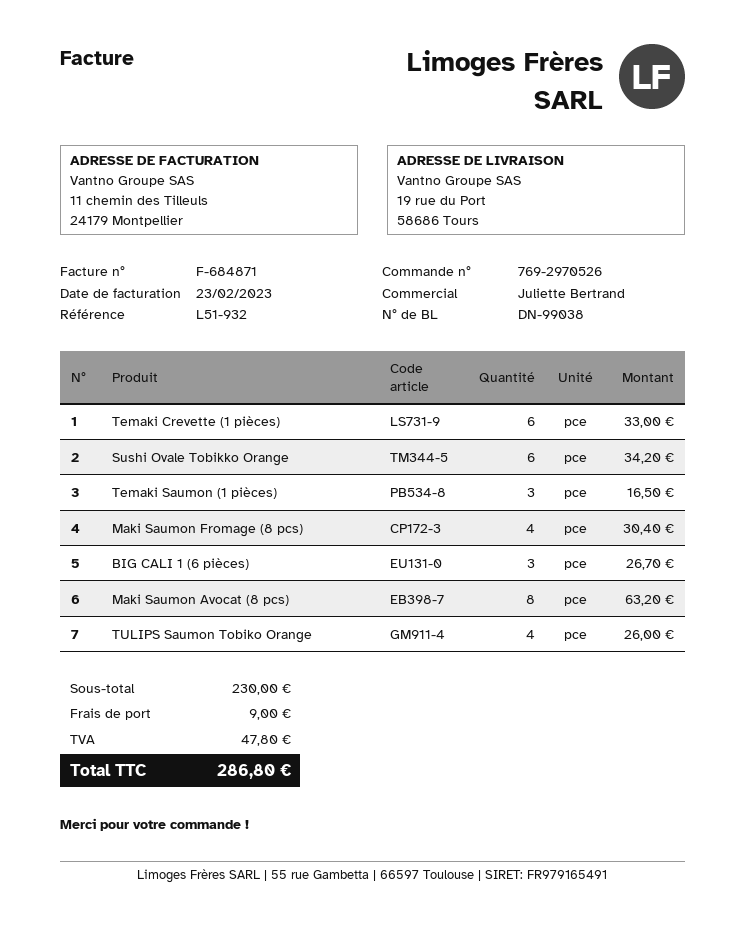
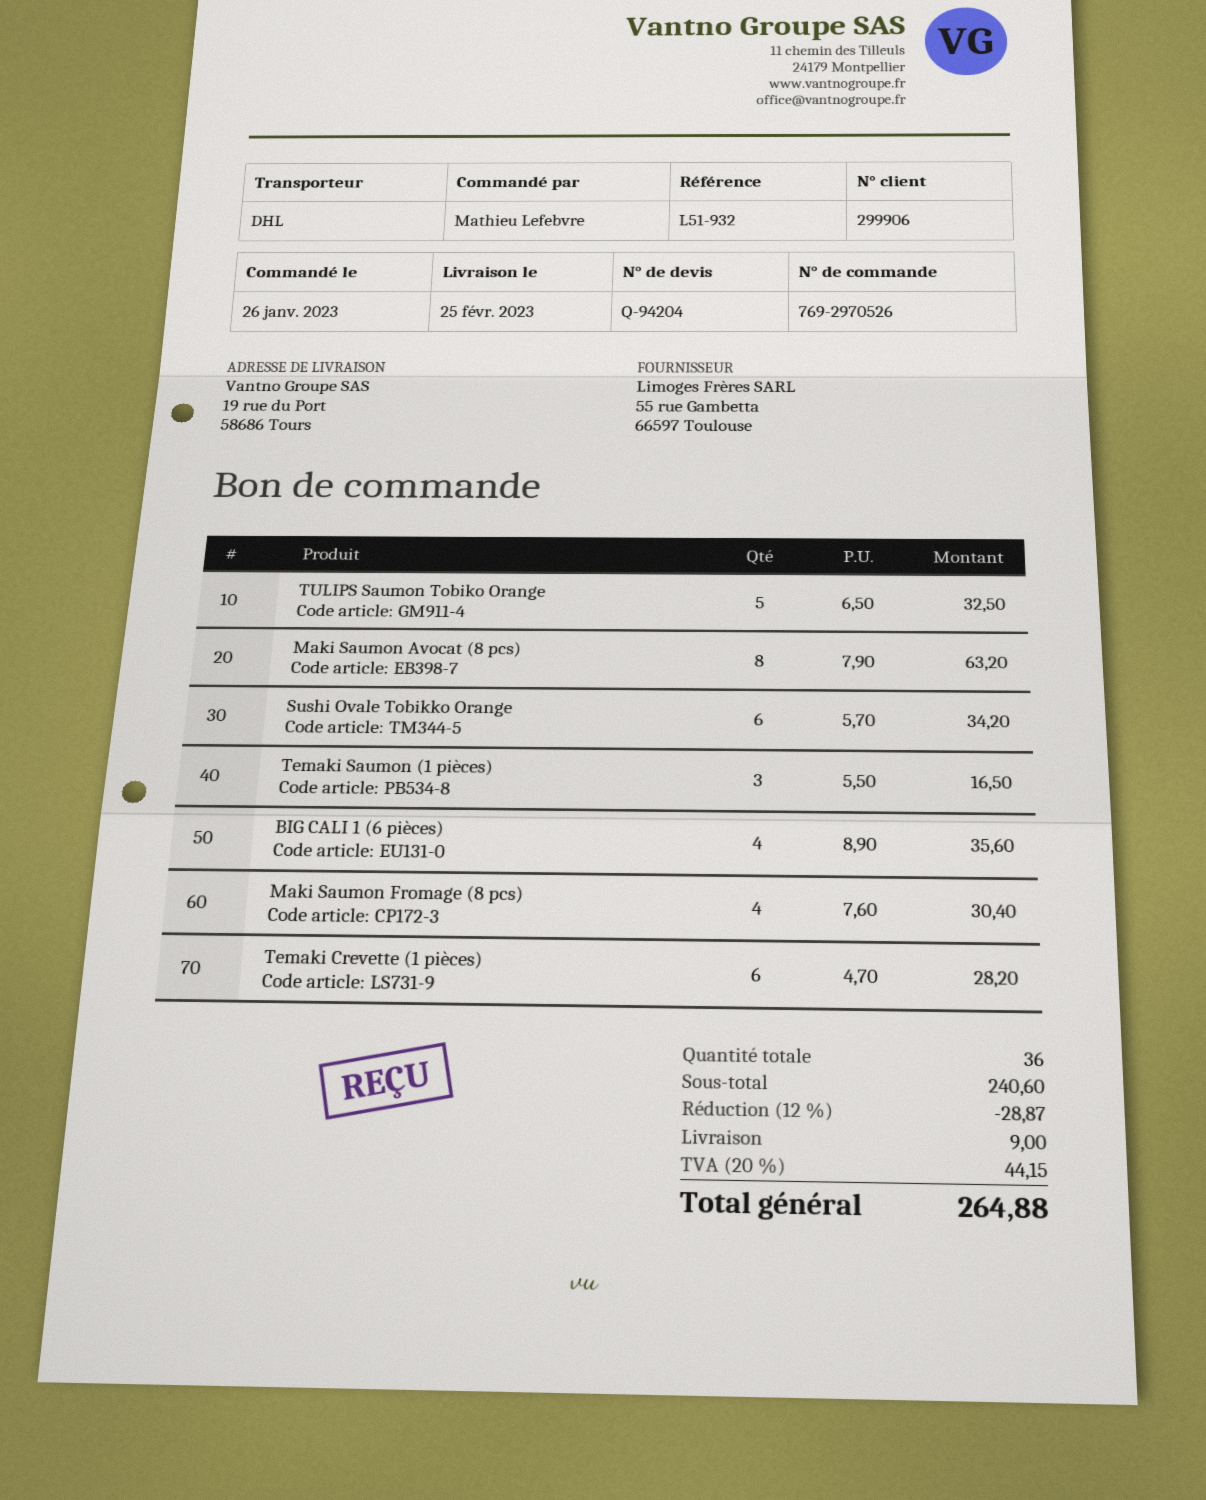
Temaki Crevette (1 pièces): 6 for 33.00 -> 6 for 28.20
BIG CALI 1 (6 pièces): 3 for 26.70 -> 4 for 35.60
TULIPS Saumon Tobiko Orange: 4 for 26.00 -> 5 for 32.50
subtotal: 230.00 -> 240.60
discount: none -> 12% = 28.87
tax: 47.80 -> 44.15
total: 286.80 -> 264.88

